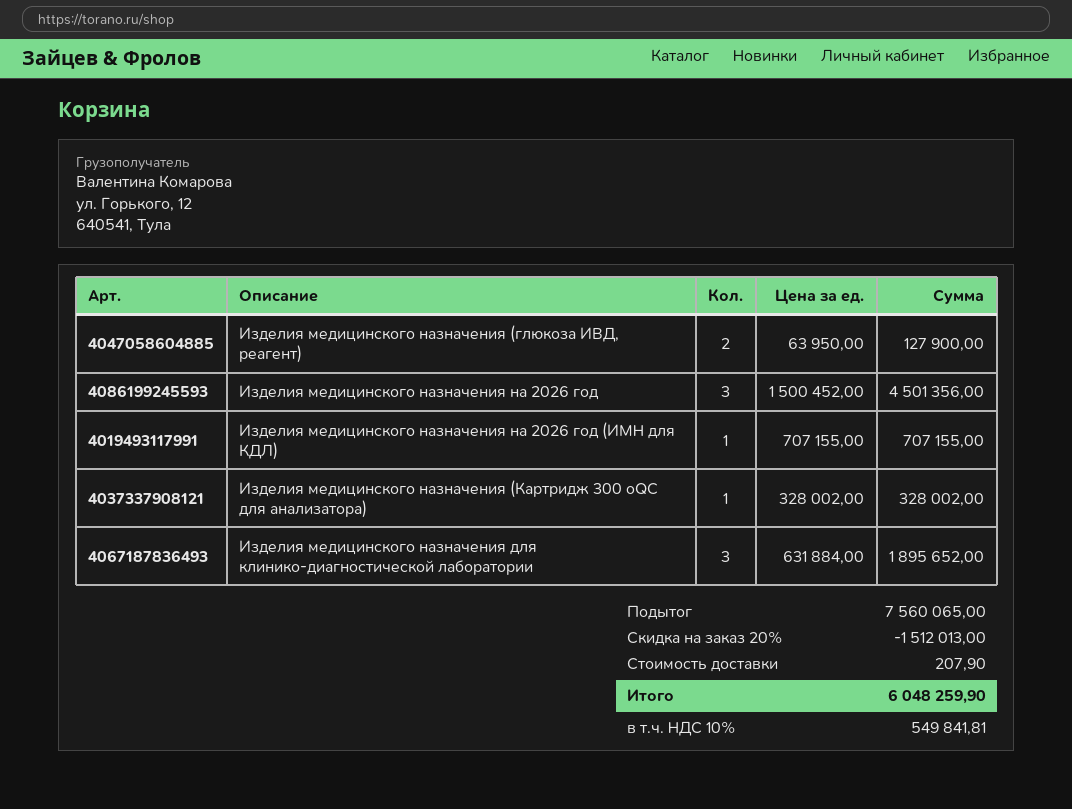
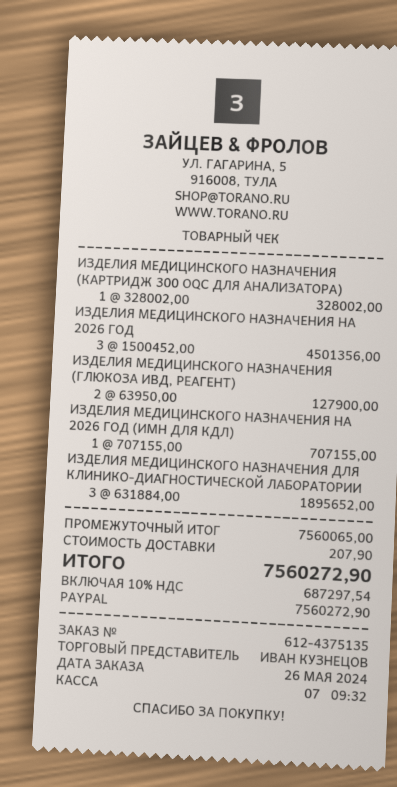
discount: 20% = 1512013.00 -> none
tax: 10% = 549841.81 -> 10% = 687297.54
total: 6048259.90 -> 7560272.90

